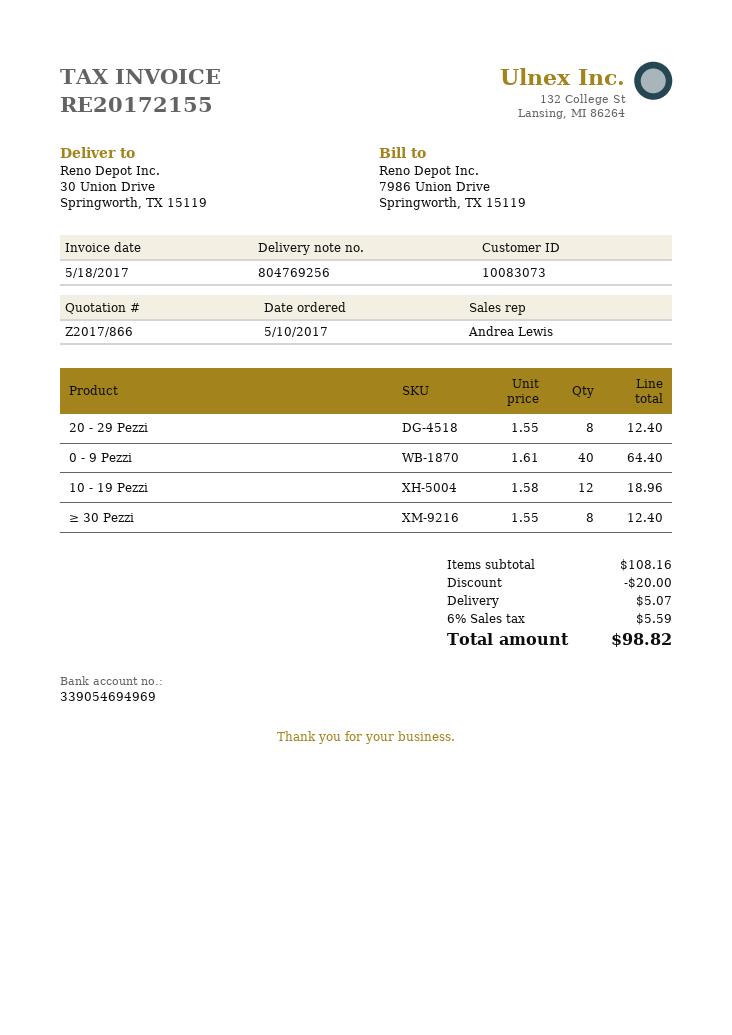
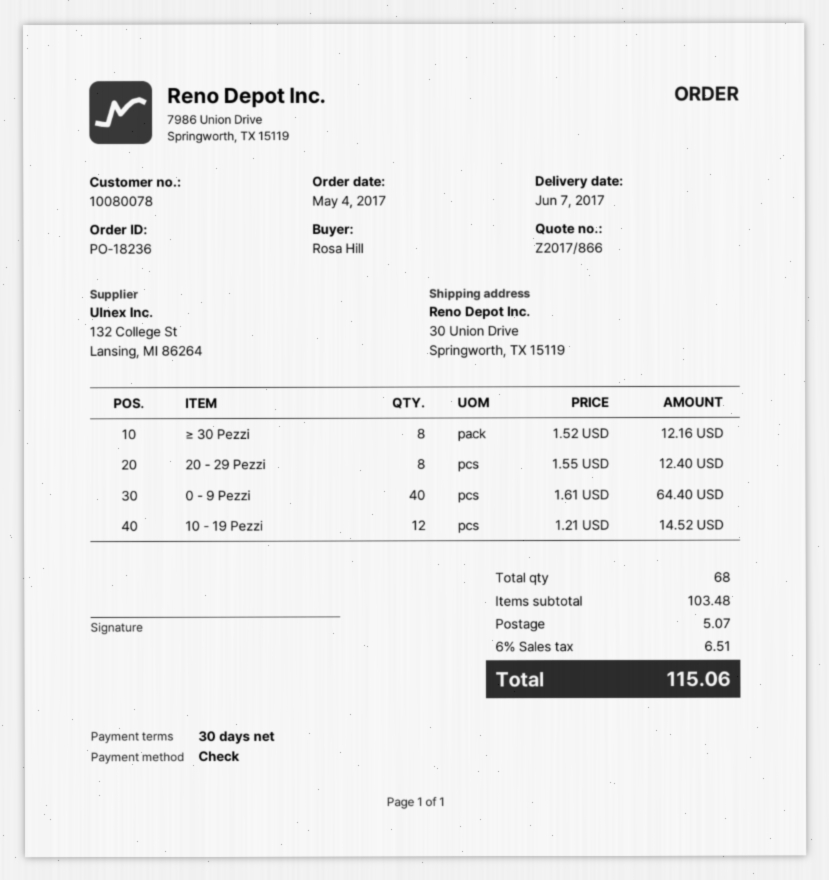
order date: 2017-05-10 -> 2017-05-04
customer number: 10083073 -> 10080078
10 - 19 Pezzi: 12 x 1.58 = 18.96 -> 12 x 1.21 = 14.52
≥ 30 Pezzi: 8 x 1.55 = 12.40 -> 8 x 1.52 = 12.16
subtotal: 108.16 -> 103.48
discount: 20.00 -> none
tax: 6% = 5.59 -> 6% = 6.51
total: 98.82 -> 115.06

